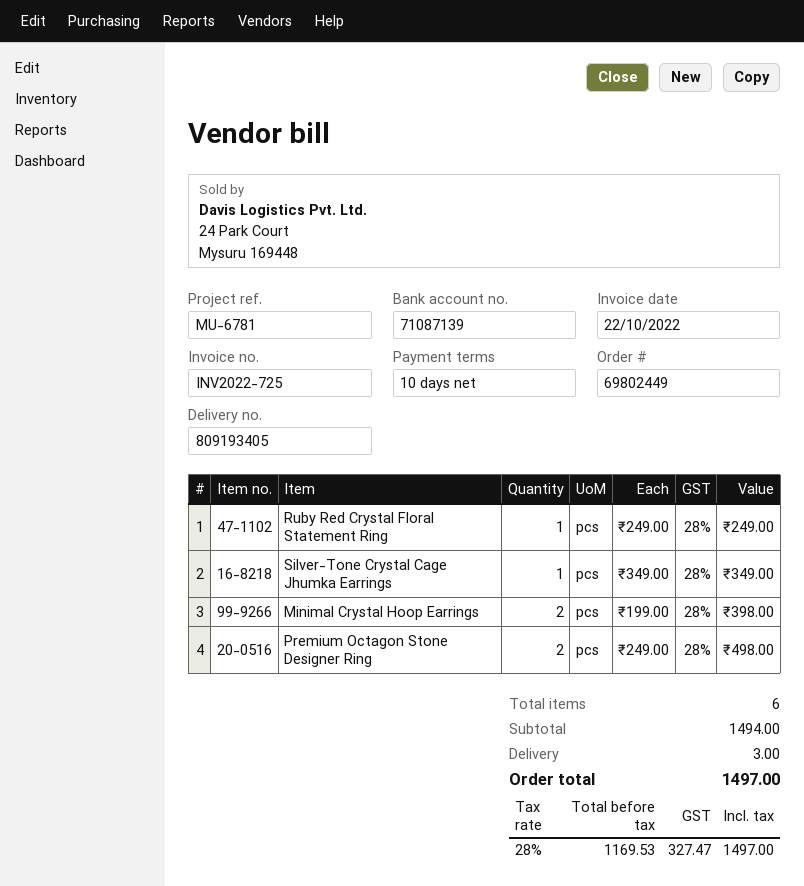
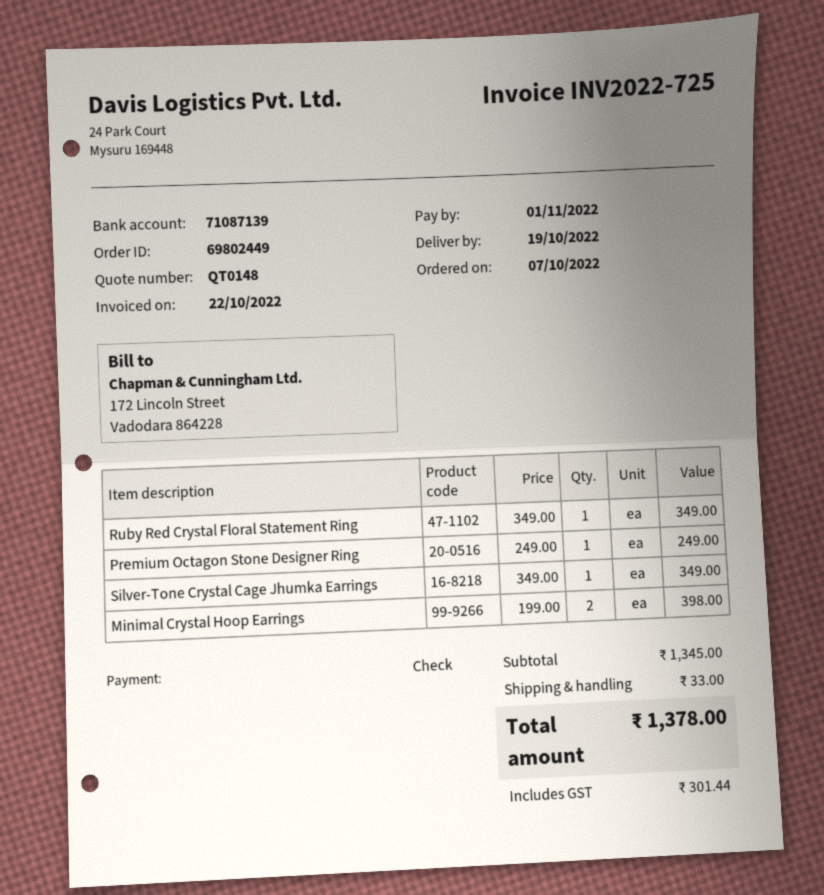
Ruby Red Crystal Floral Statement Ring: 1 x 249.00 = 249.00 -> 1 x 349.00 = 349.00
Premium Octagon Stone Designer Ring: 2 x 249.00 = 498.00 -> 1 x 249.00 = 249.00
subtotal: 1494.00 -> 1345.00
shipping: 3.00 -> 33.00
tax: 327.47 -> 301.44
total: 1497.00 -> 1378.00

